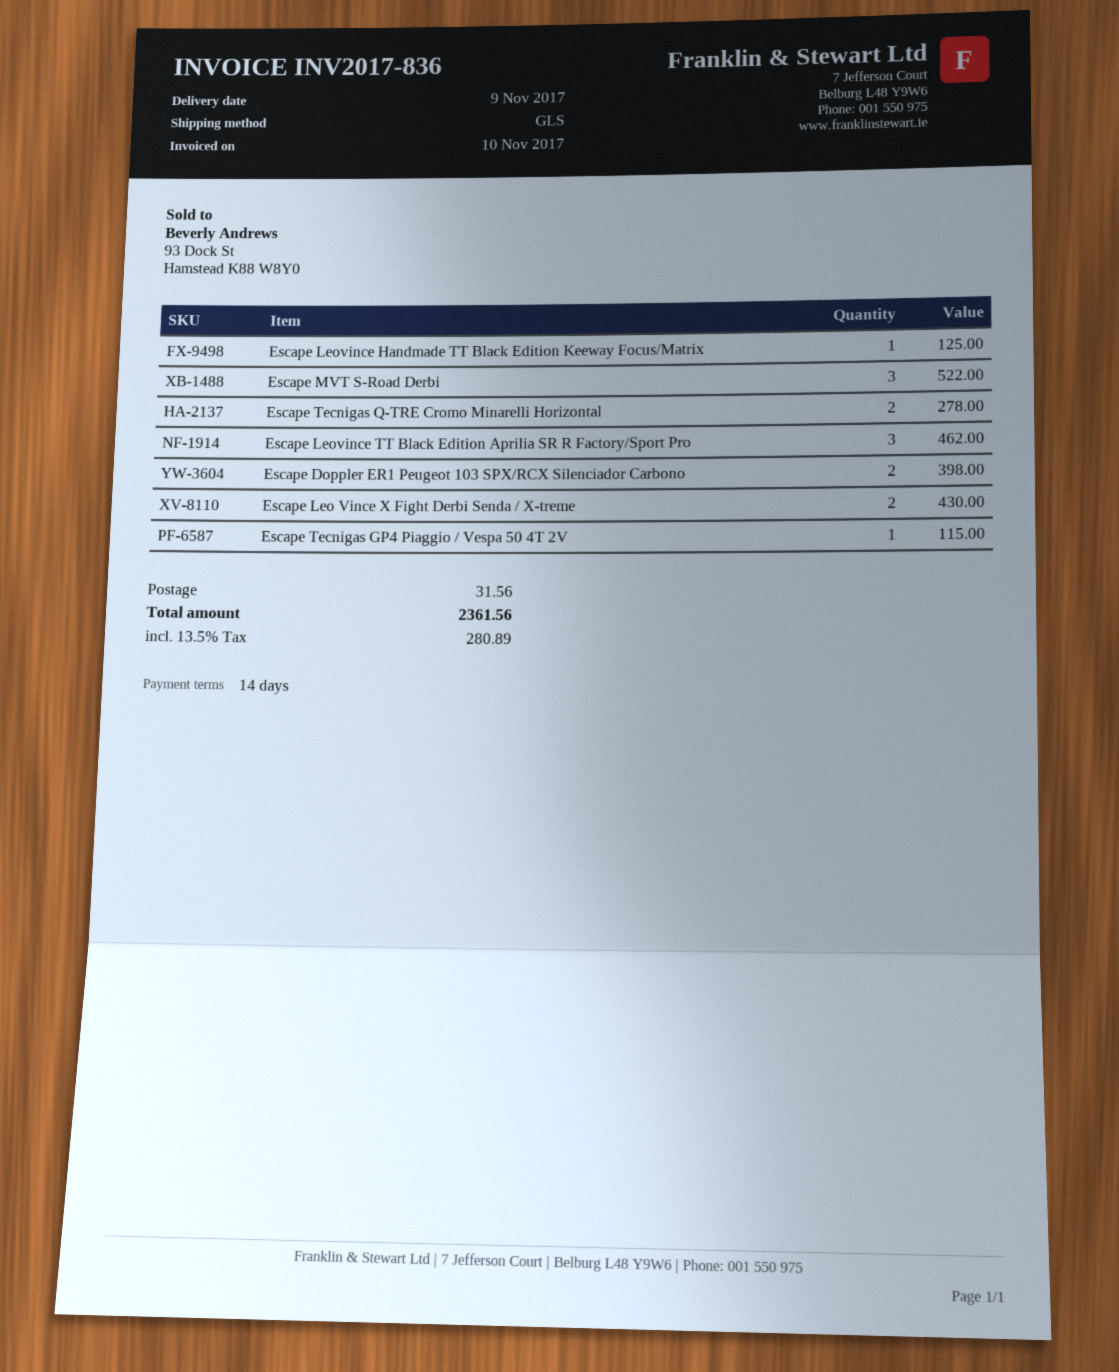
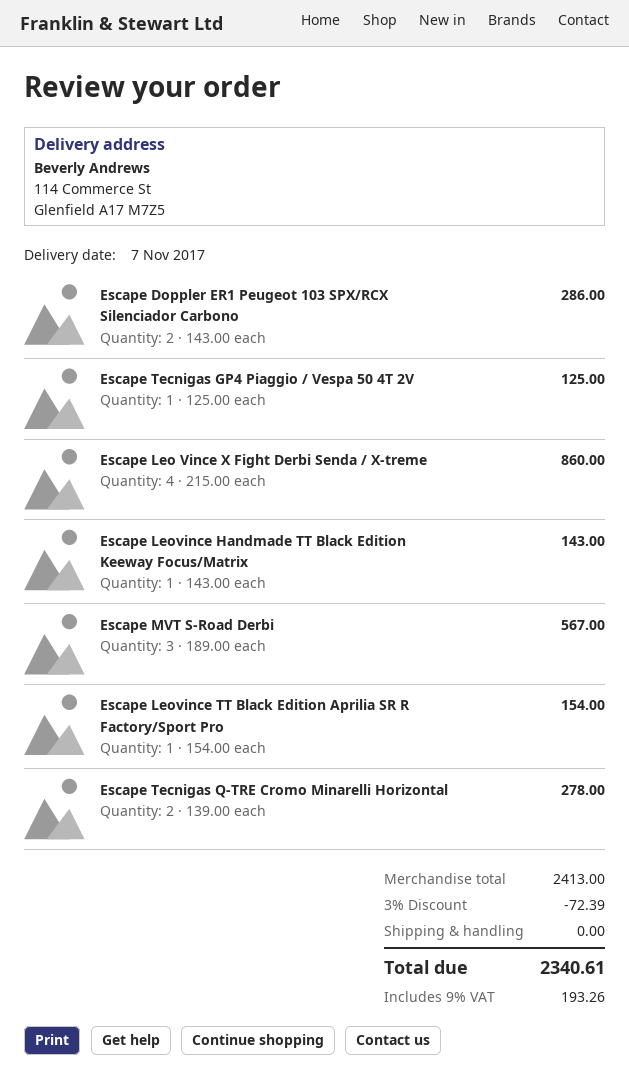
delivery date: 2017-11-09 -> 2017-11-07
Escape Leovince Handmade TT Black Edition Keeway Focus/Matrix: 1 for 125.00 -> 1 for 143.00
Escape MVT S-Road Derbi: 3 for 522.00 -> 3 for 567.00
Escape Leovince TT Black Edition Aprilia SR R Factory/Sport Pro: 3 for 462.00 -> 1 for 154.00
Escape Doppler ER1 Peugeot 103 SPX/RCX Silenciador Carbono: 2 for 398.00 -> 2 for 286.00
Escape Leo Vince X Fight Derbi Senda / X-treme: 2 for 430.00 -> 4 for 860.00
Escape Tecnigas GP4 Piaggio / Vespa 50 4T 2V: 1 for 115.00 -> 1 for 125.00
discount: none -> 3% = 72.39
shipping: 31.56 -> 0.00
tax: 13.5% = 280.89 -> 9% = 193.26
total: 2361.56 -> 2340.61

